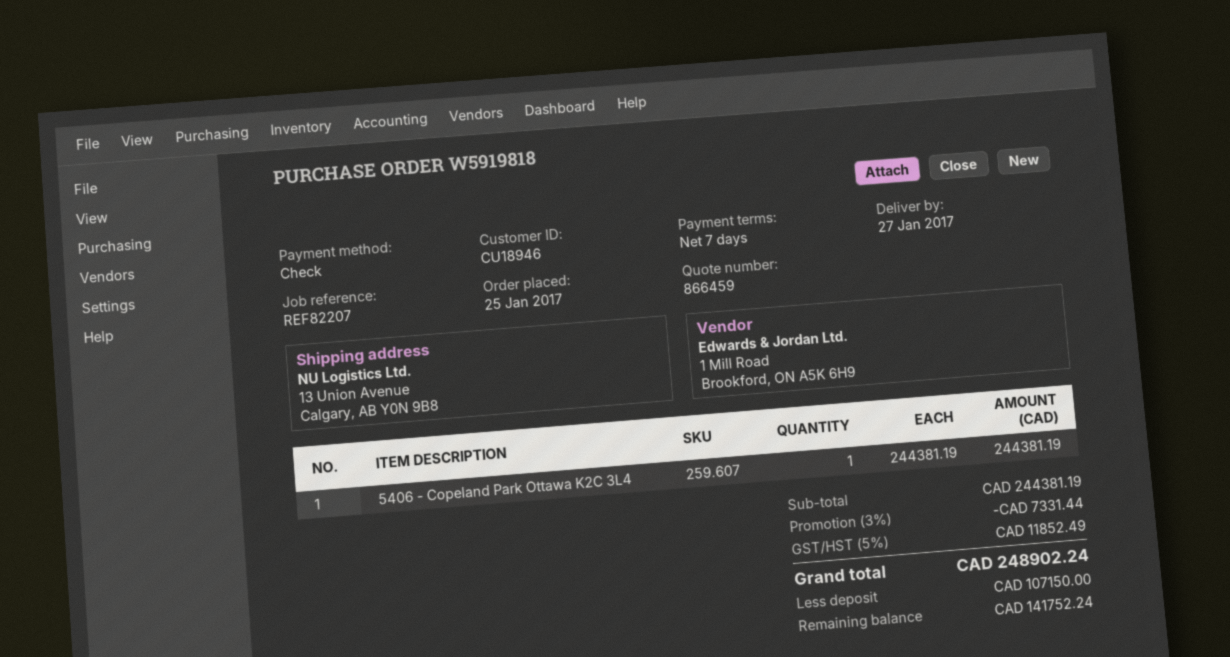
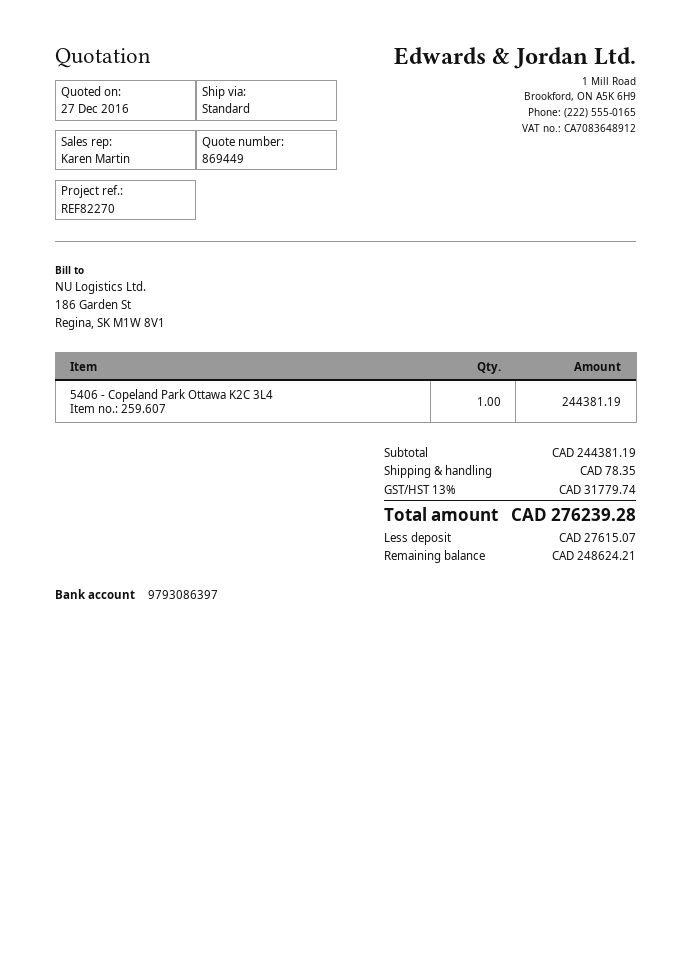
quote number: 866459 -> 869449
reference: REF82207 -> REF82270
discount: 3% = 7331.44 -> none
shipping: none -> 78.35
tax: 5% = 11852.49 -> 13% = 31779.74
total: 248902.24 -> 276239.28
deposit: 107150.00 -> 27615.07
balance: 141752.24 -> 248624.21

